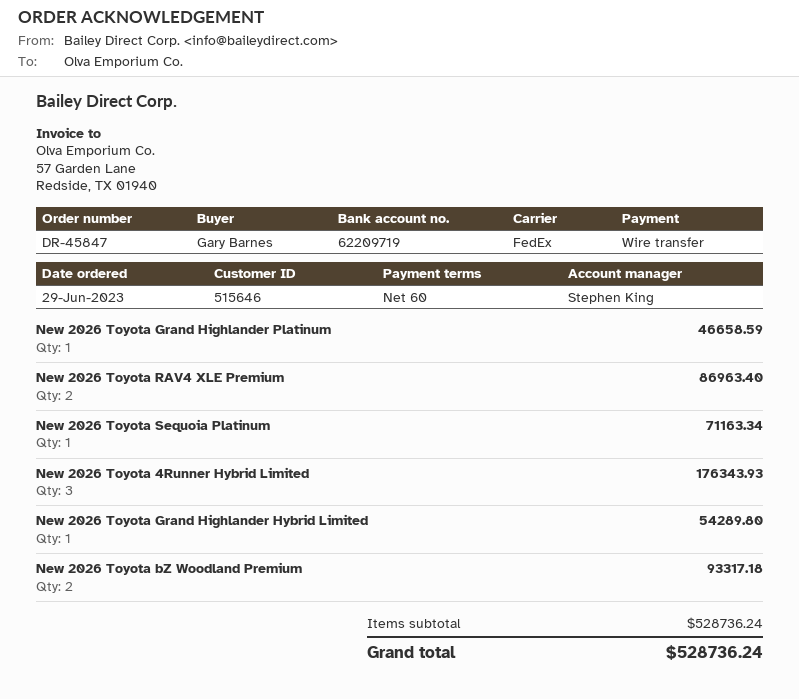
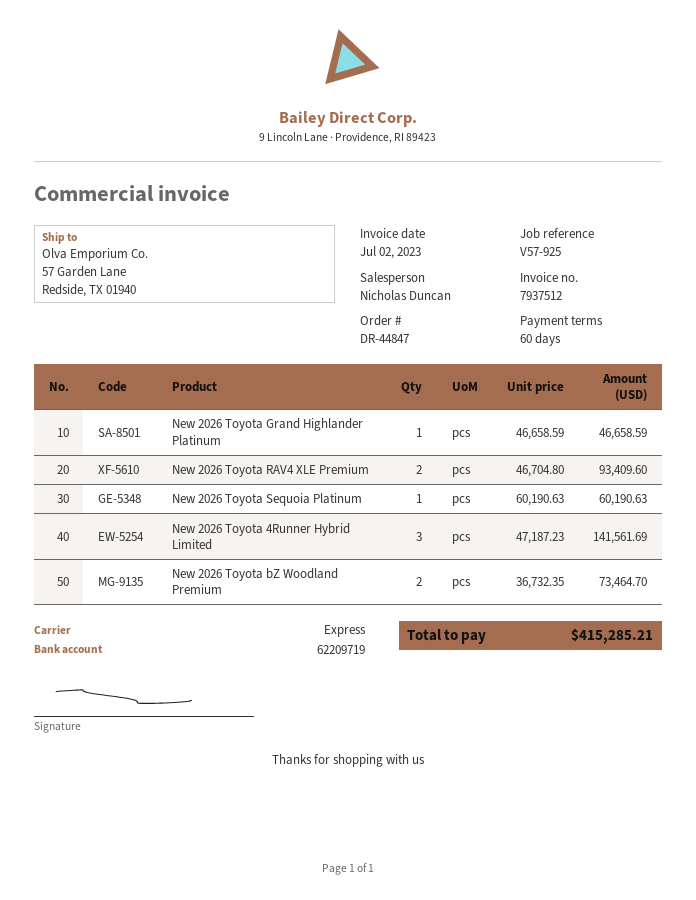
order number: DR-45847 -> DR-44847
sales rep: Stephen King -> Nicholas Duncan
shipping method: FedEx -> express
New 2026 Toyota RAV4 XLE Premium: 2 for 86963.40 -> 2 for 93409.60
New 2026 Toyota Sequoia Platinum: 1 for 71163.34 -> 1 for 60190.63
New 2026 Toyota 4Runner Hybrid Limited: 3 for 176343.93 -> 3 for 141561.69
New 2026 Toyota Grand Highlander Hybrid Limited: 1 for 54289.80 -> none
New 2026 Toyota bZ Woodland Premium: 2 for 93317.18 -> 2 for 73464.70
total: 528736.24 -> 415285.21

